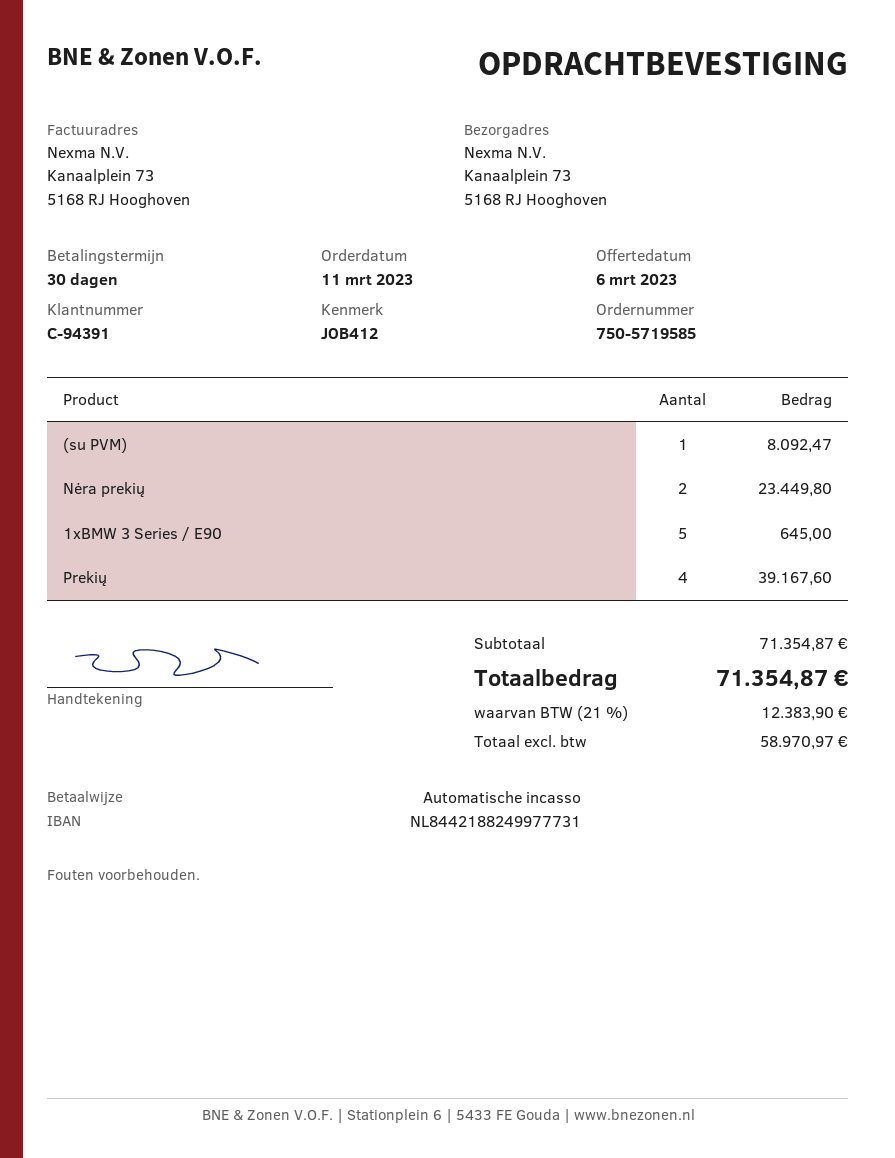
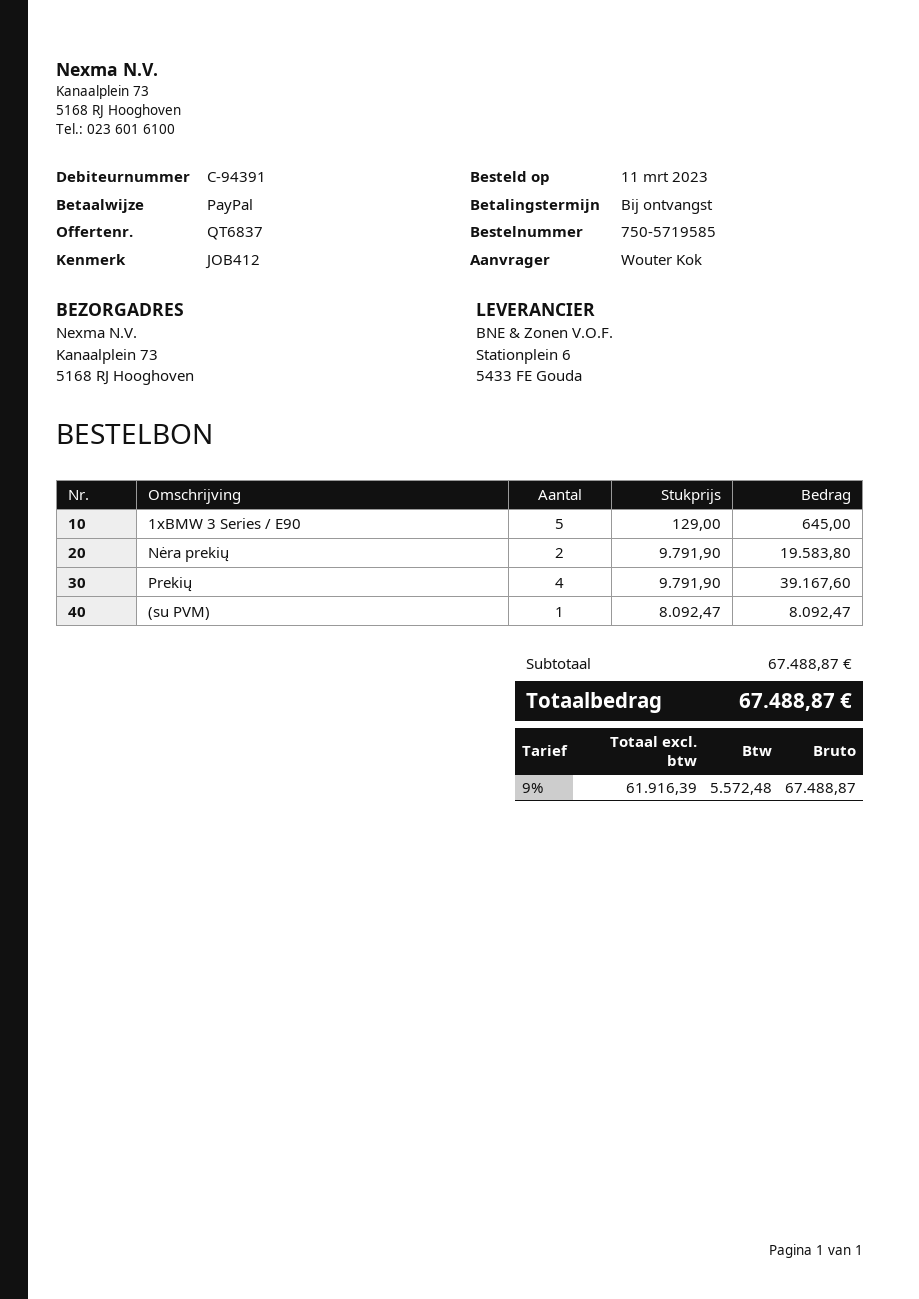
payment terms: 30 days -> on receipt
payment method: direct debit -> PayPal
Nėra prekių: 2 for 23449.80 -> 2 for 19583.80
subtotal: 71354.87 -> 67488.87
net: 58970.97 -> 61916.39
tax: 21% = 12383.90 -> 9% = 5572.48
total: 71354.87 -> 67488.87

